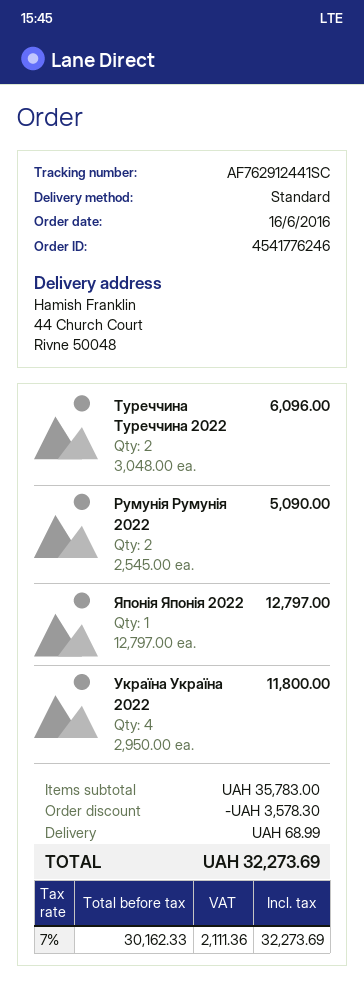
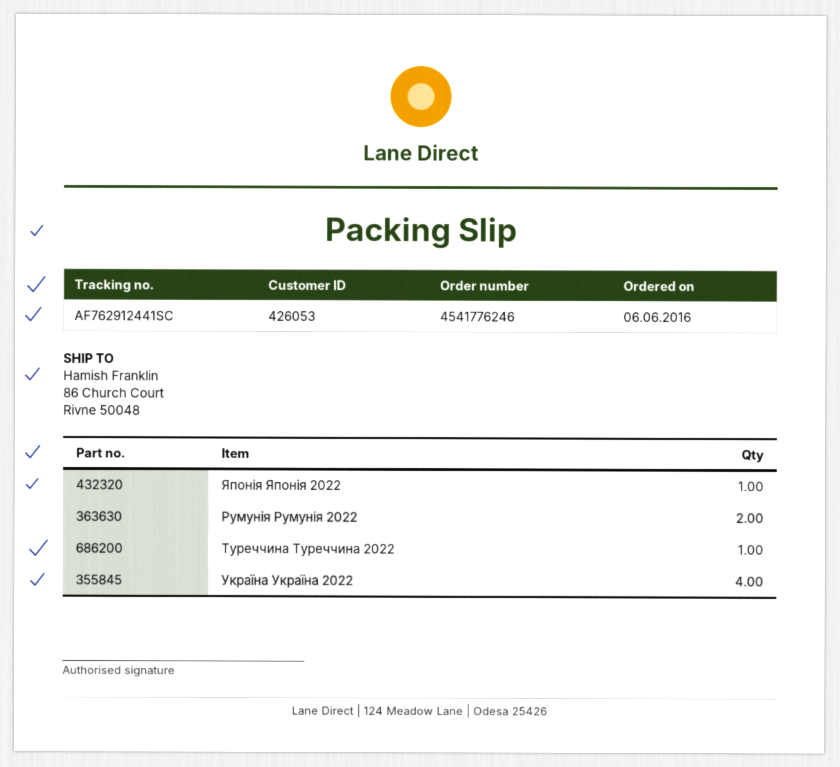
order date: 2016-06-16 -> 2016-06-06
ship to: 44 Church Court, Rivne 50048 -> 86 Church Court, Rivne 50048
Туреччина Туреччина 2022: 2 -> 1

